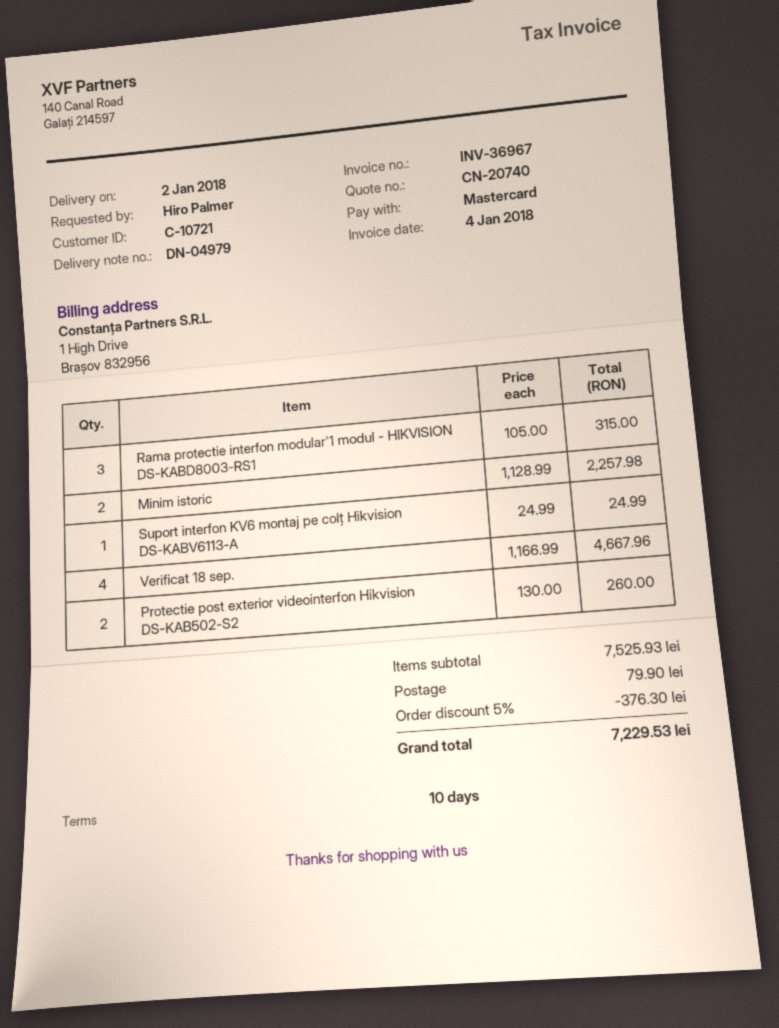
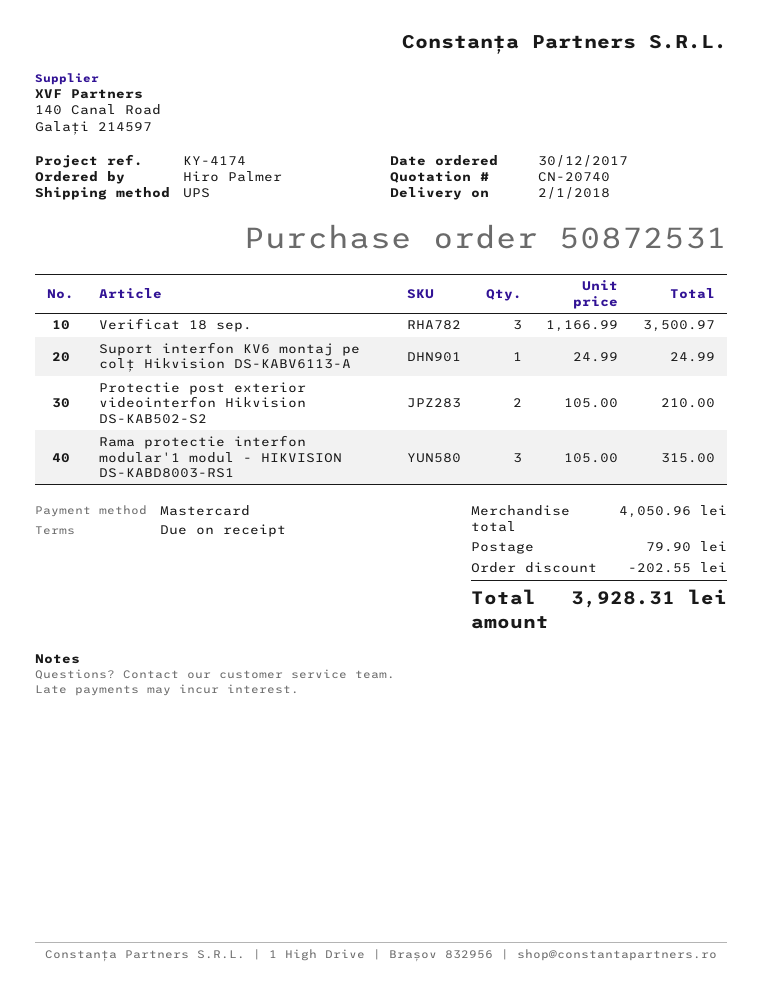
payment terms: 10 days -> on receipt
Minim istoric: 2 x 1128.99 = 2257.98 -> none
Verificat 18 sep.: 4 x 1166.99 = 4667.96 -> 3 x 1166.99 = 3500.97
Protectie post exterior videointerfon Hikvision DS-KAB502-S2: 2 x 130.00 = 260.00 -> 2 x 105.00 = 210.00
subtotal: 7525.93 -> 4050.96
discount: 376.30 -> 202.55
total: 7229.53 -> 3928.31

